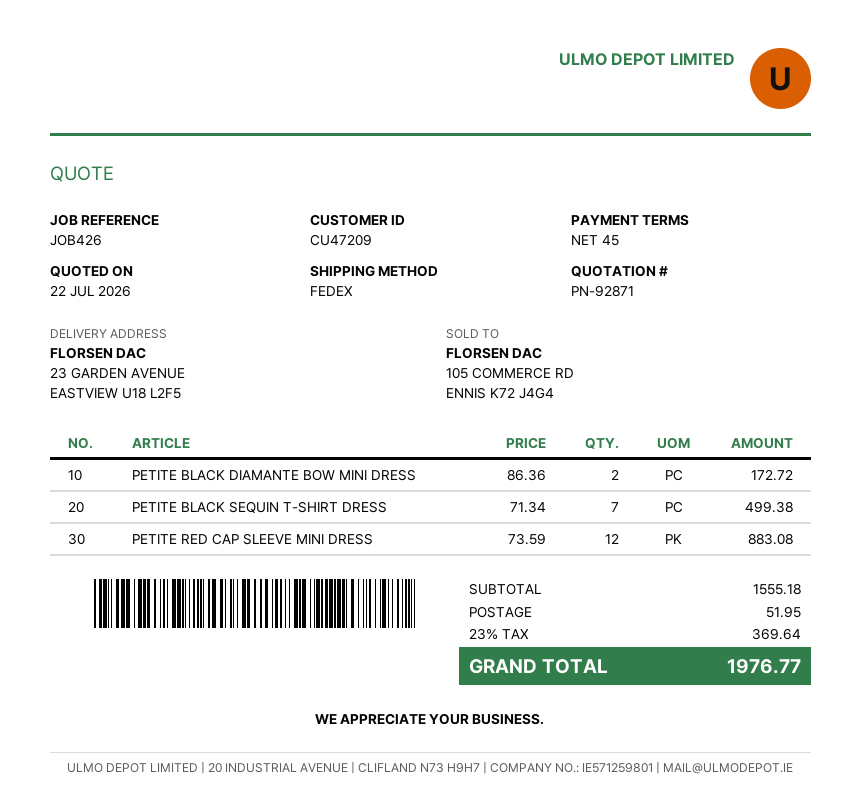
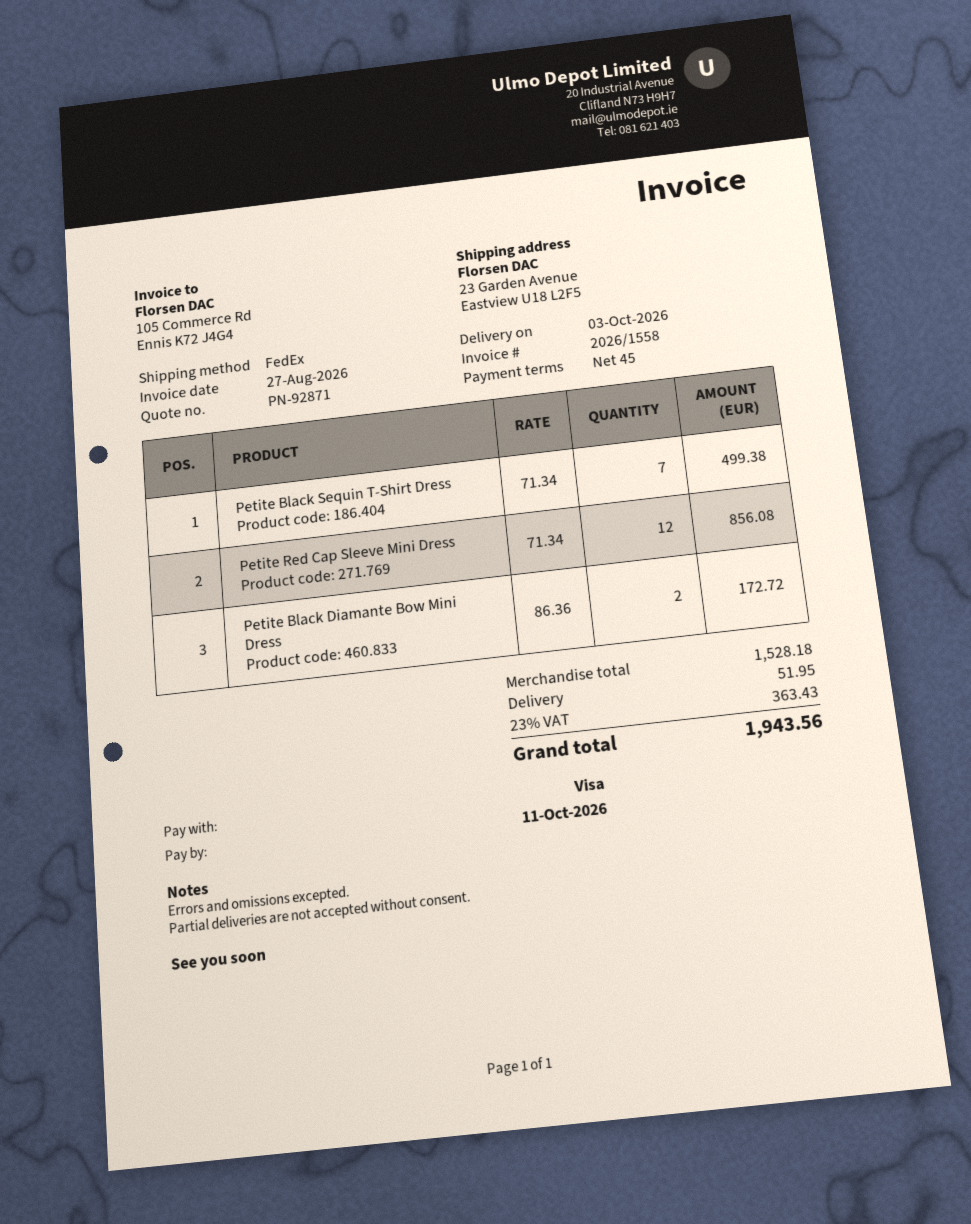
PETITE RED CAP SLEEVE MINI DRESS: 12 x 73.59 = 883.08 -> 12 x 71.34 = 856.08
subtotal: 1555.18 -> 1528.18
tax: 23% = 369.64 -> 23% = 363.43
total: 1976.77 -> 1943.56

